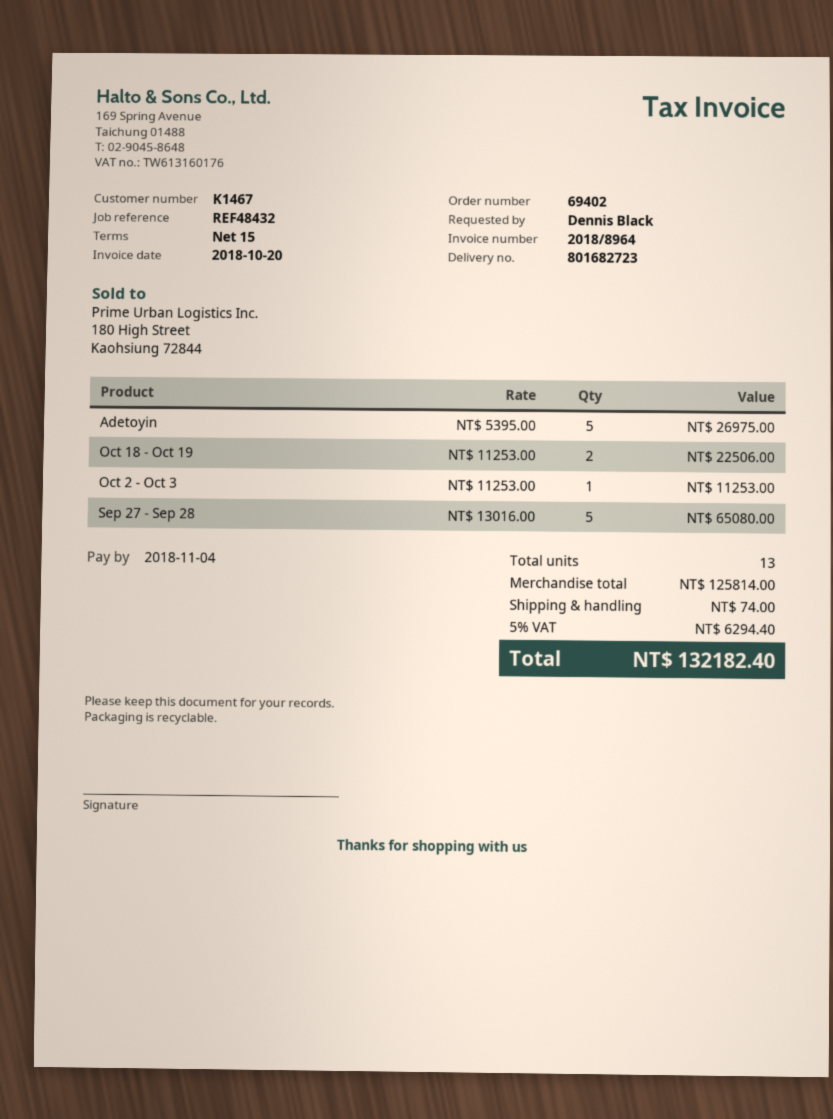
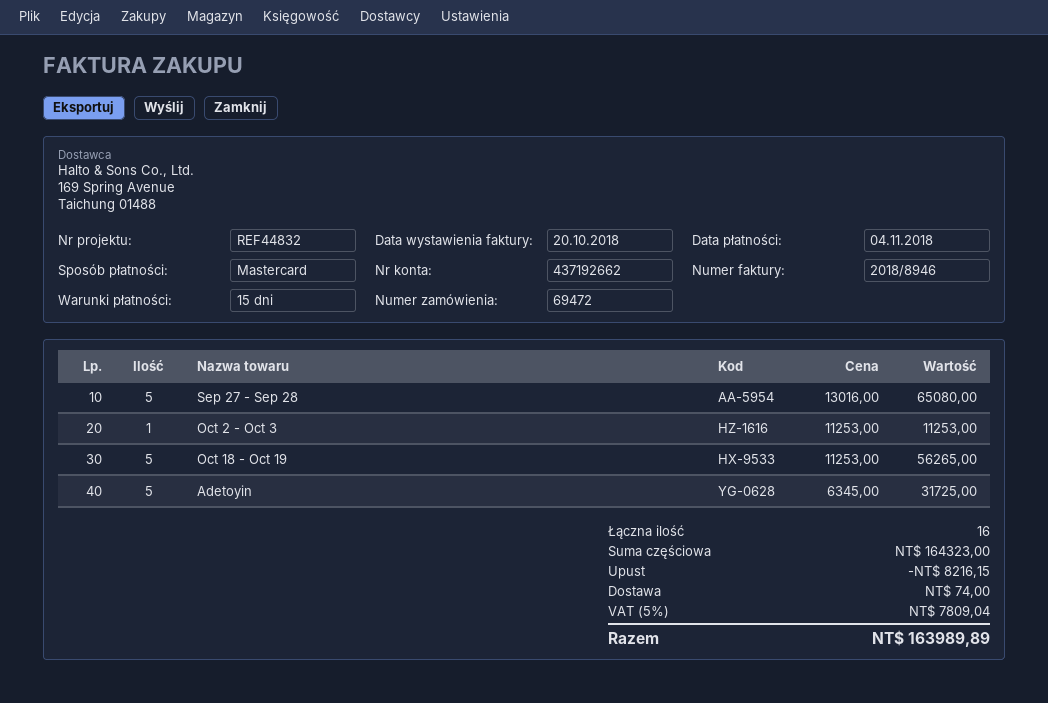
order number: 69402 -> 69472
invoice number: 2018/8964 -> 2018/8946
reference: REF48432 -> REF44832
Adetoyin: 5 x 5395.00 = 26975.00 -> 5 x 6345.00 = 31725.00
Oct 18 - Oct 19: 2 x 11253.00 = 22506.00 -> 5 x 11253.00 = 56265.00
total quantity: 13 -> 16
subtotal: 125814.00 -> 164323.00
discount: none -> 8216.15
tax: 5% = 6294.40 -> 5% = 7809.04
total: 132182.40 -> 163989.89

